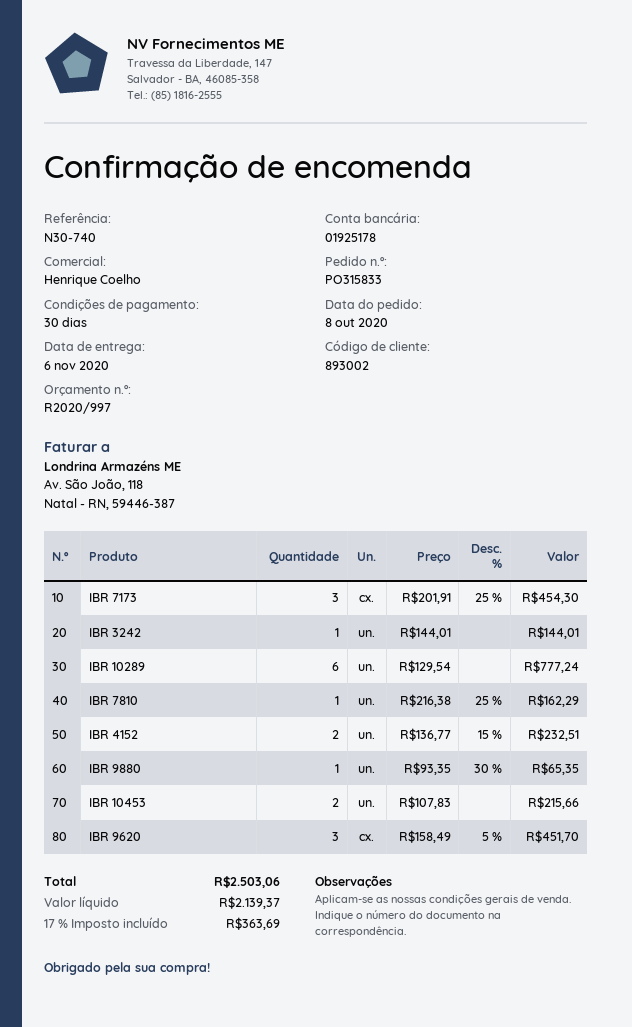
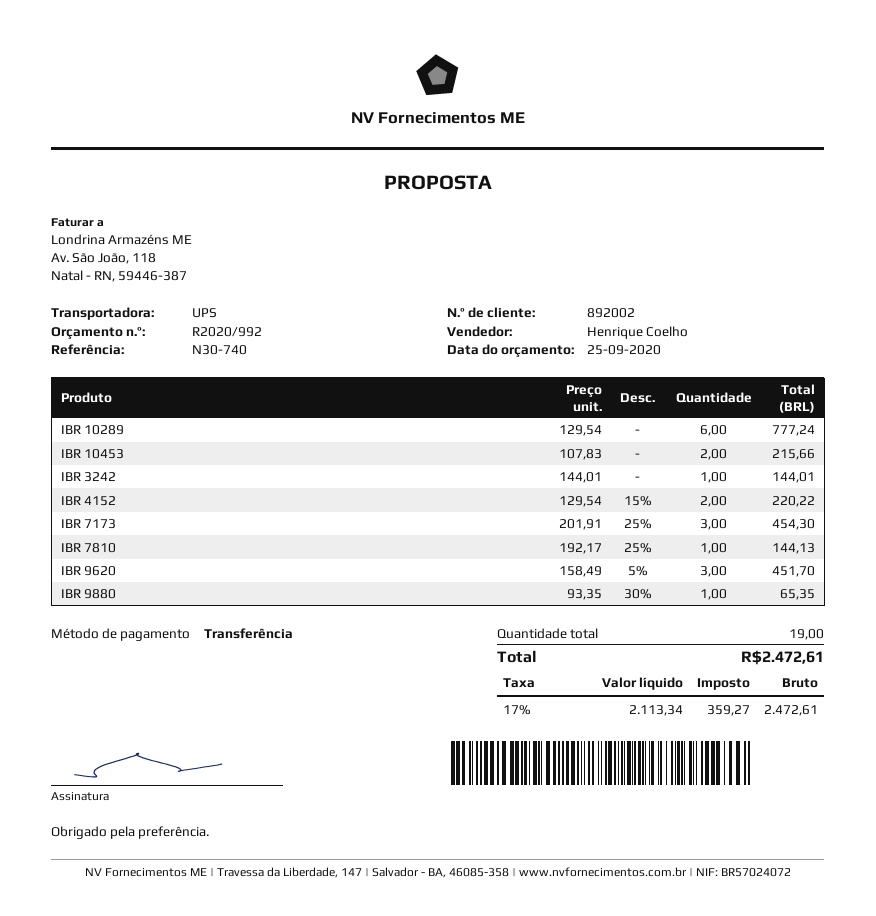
quote number: R2020/997 -> R2020/992
customer number: 893002 -> 892002
IBR 7810: 1 x 216.38 - 25% = 162.29 -> 1 x 192.17 - 25% = 144.13
IBR 4152: 2 x 136.77 - 15% = 232.51 -> 2 x 129.54 - 15% = 220.22
net: 2139.37 -> 2113.34
tax: 17% = 363.69 -> 17% = 359.27
total: 2503.06 -> 2472.61

